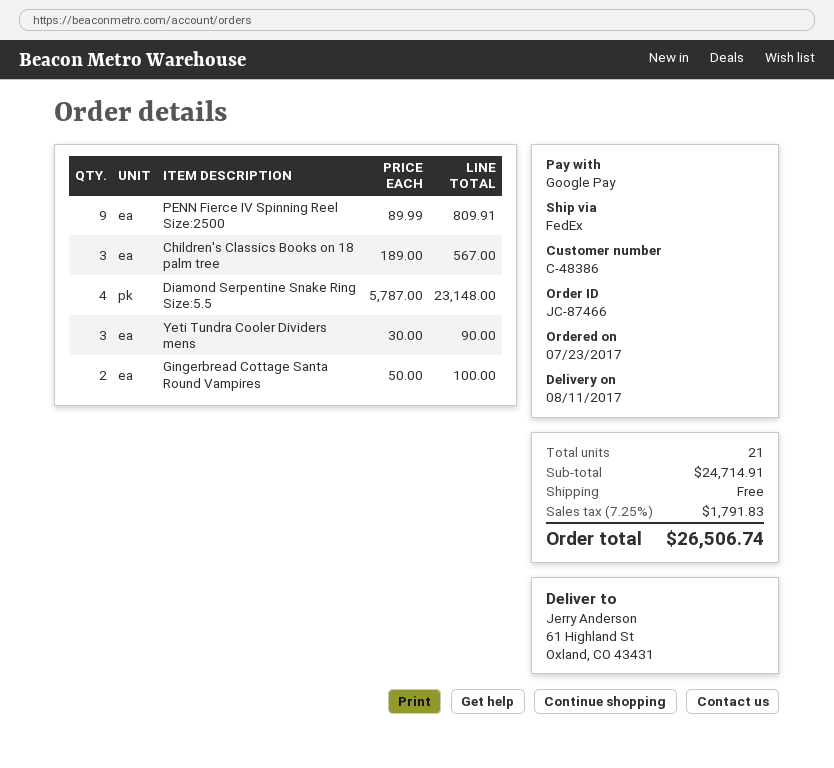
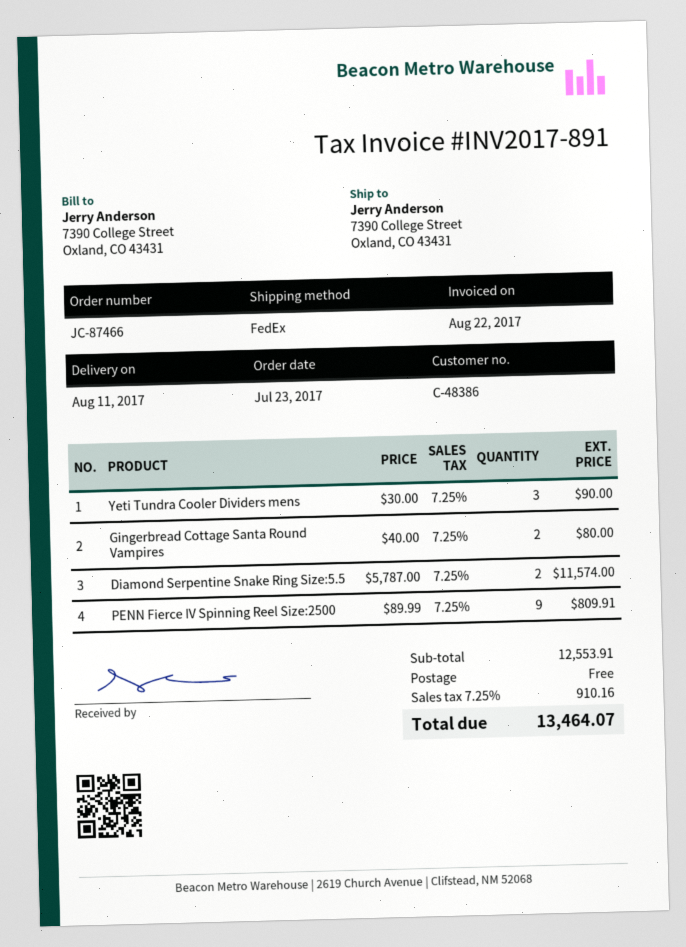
ship to: 61 Highland St, Oxland, CO 43431 -> 7390 College Street, Oxland, CO 43431
Children's Classics Books on 18 palm tree: 3 x 189.00 = 567.00 -> none
Diamond Serpentine Snake Ring Size:5.5: 4 x 5787.00 = 23148.00 -> 2 x 5787.00 = 11574.00
Gingerbread Cottage Santa Round Vampires: 2 x 50.00 = 100.00 -> 2 x 40.00 = 80.00
subtotal: 24714.91 -> 12553.91
tax: 7.25% = 1791.83 -> 7.25% = 910.16
total: 26506.74 -> 13464.07

